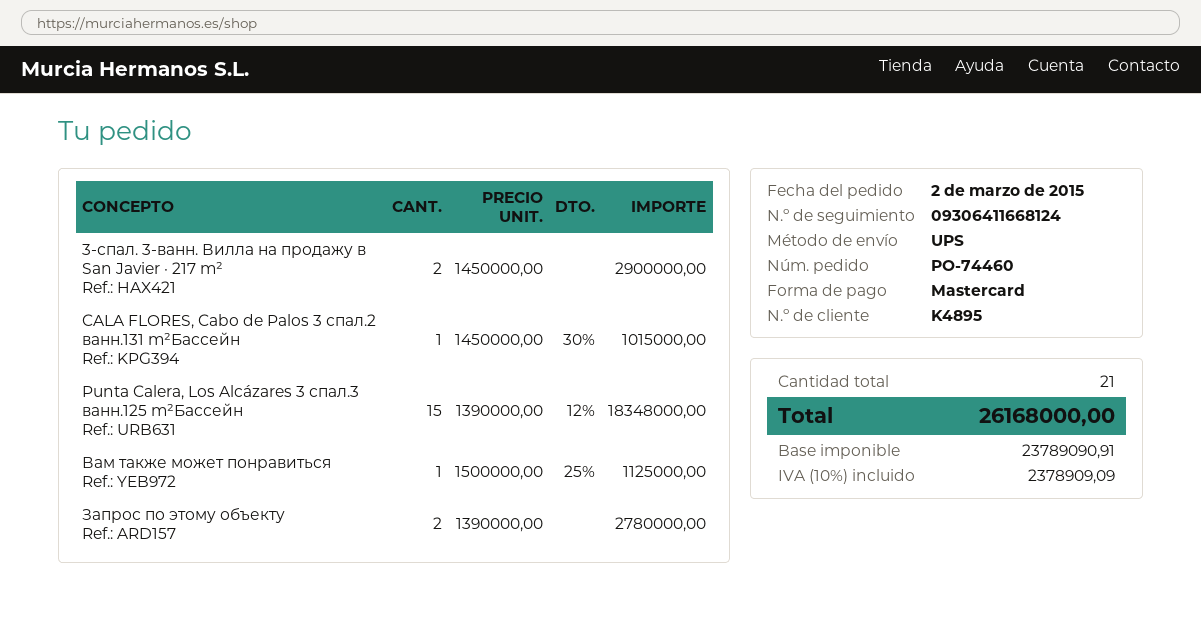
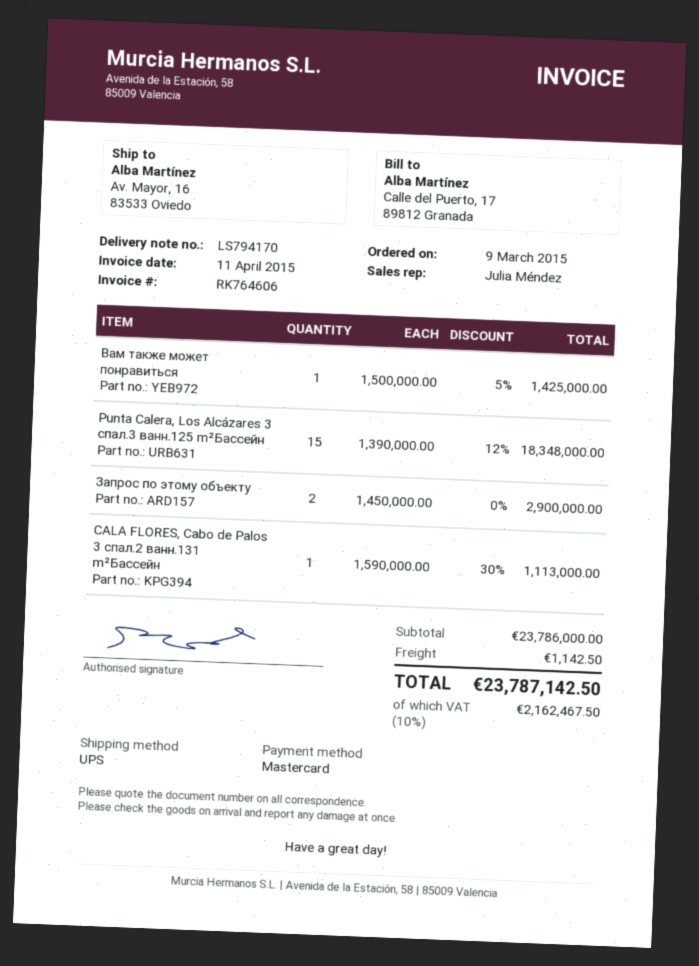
order date: 2015-03-02 -> 2015-03-09
3-спал. 3-ванн. Вилла на продажу в San Javier · 217 m²: 2 x 1450000.00 = 2900000.00 -> none
CALA FLORES, Cabo de Palos 3 спал.2 ванн.131 m²Бассейн: 1 x 1450000.00 - 30% = 1015000.00 -> 1 x 1590000.00 - 30% = 1113000.00
Вам также может понравиться: 1 x 1500000.00 - 25% = 1125000.00 -> 1 x 1500000.00 - 5% = 1425000.00
Запрос по этому объекту: 2 x 1390000.00 = 2780000.00 -> 2 x 1450000.00 = 2900000.00
shipping: none -> 1142.50
tax: 10% = 2378909.09 -> 10% = 2162467.50
total: 26168000.00 -> 23787142.50

